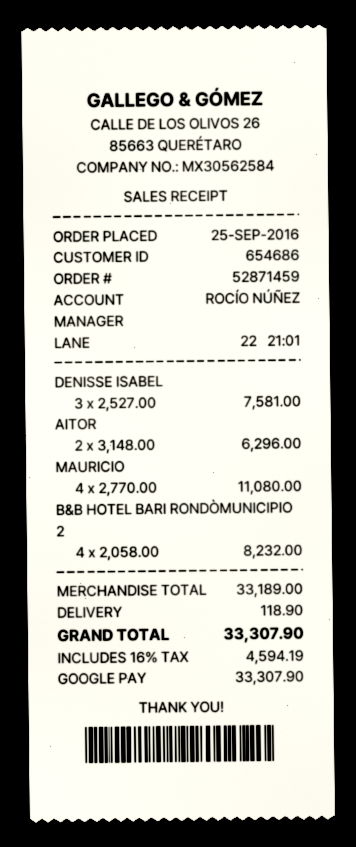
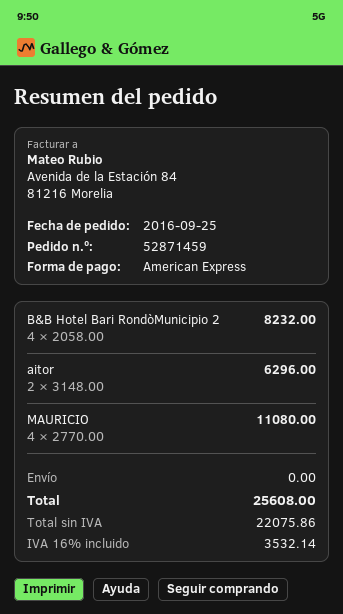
payment method: Google Pay -> American Express
DENISSE ISABEL: 3 x 2527.00 = 7581.00 -> none
shipping: 118.90 -> 0.00
tax: 16% = 4594.19 -> 16% = 3532.14
total: 33307.90 -> 25608.00

